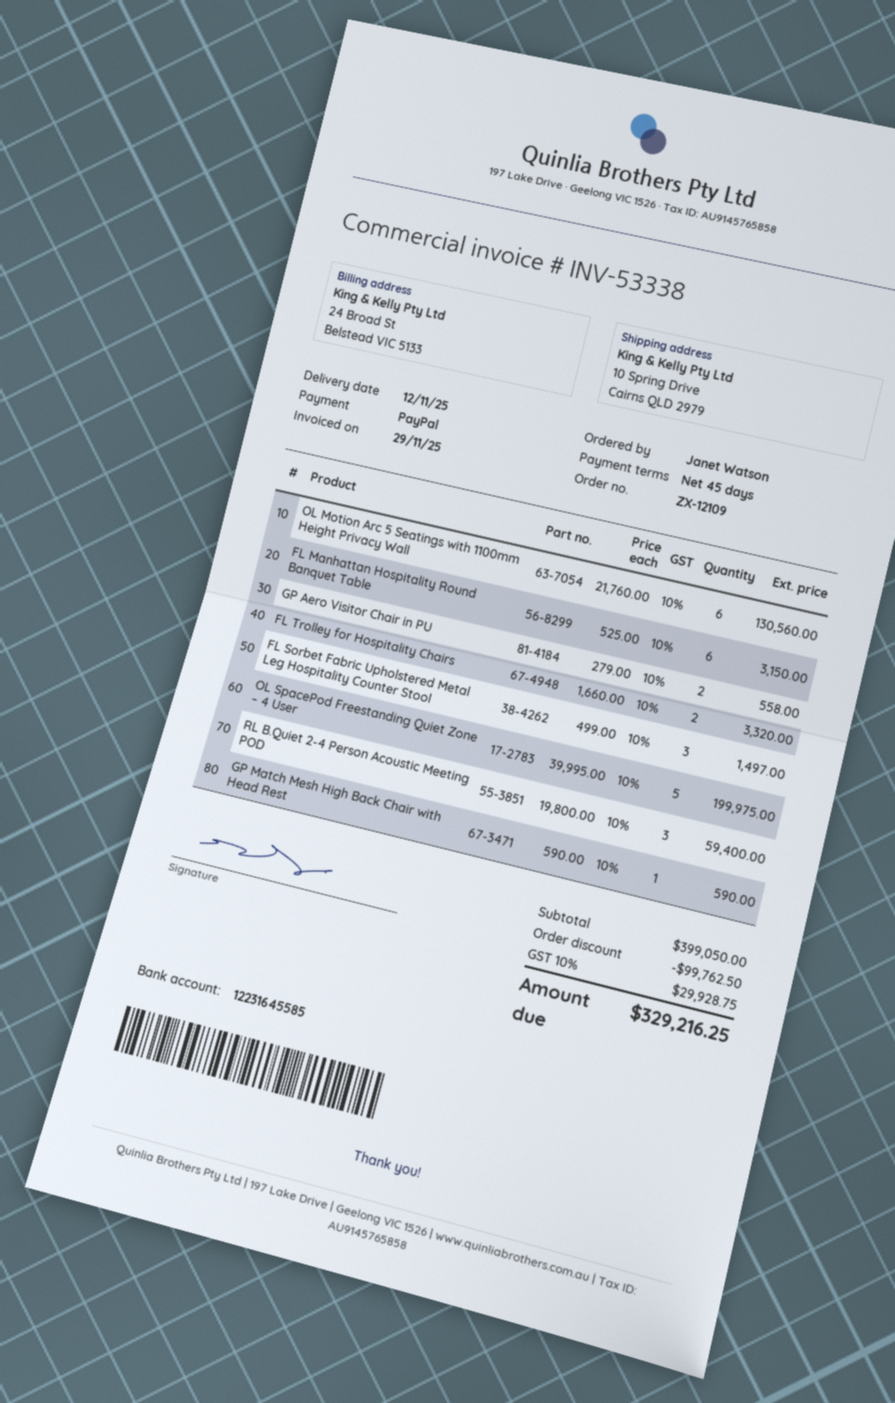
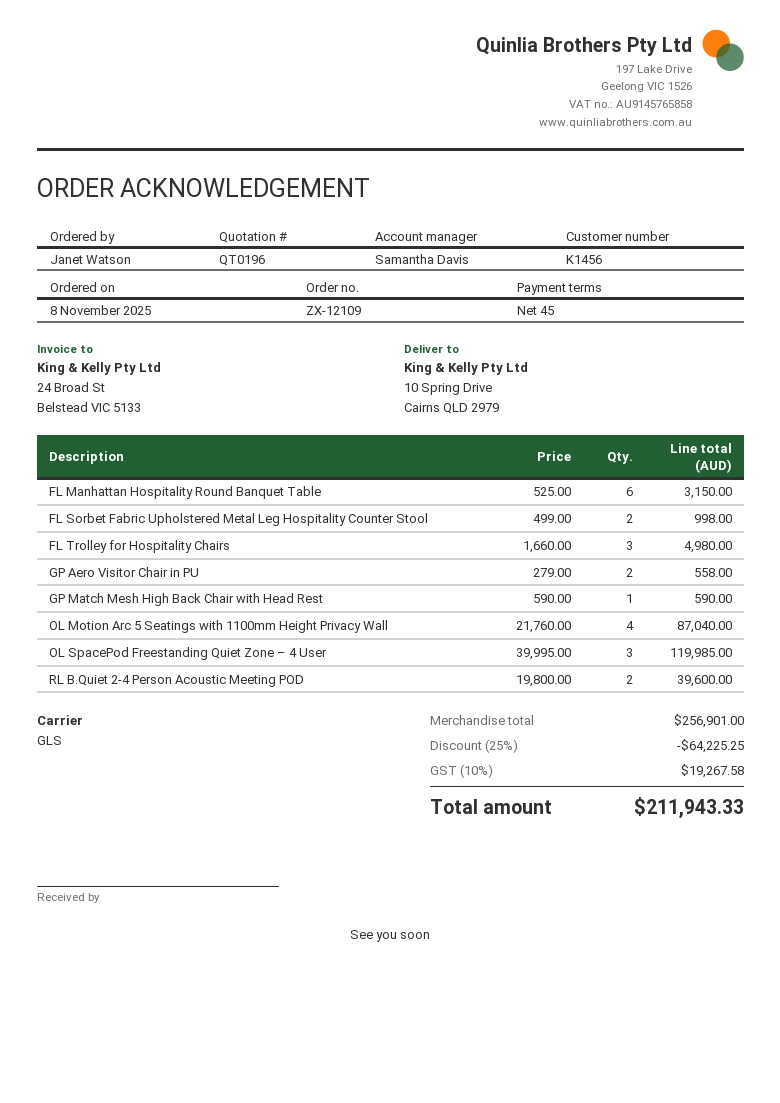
OL Motion Arc 5 Seatings with 1100mm Height Privacy Wall: 6 x 21760.00 = 130560.00 -> 4 x 21760.00 = 87040.00
FL Trolley for Hospitality Chairs: 2 x 1660.00 = 3320.00 -> 3 x 1660.00 = 4980.00
FL Sorbet Fabric Upholstered Metal Leg Hospitality Counter Stool: 3 x 499.00 = 1497.00 -> 2 x 499.00 = 998.00
OL SpacePod Freestanding Quiet Zone – 4 User: 5 x 39995.00 = 199975.00 -> 3 x 39995.00 = 119985.00
RL B.Quiet 2-4 Person Acoustic Meeting POD: 3 x 19800.00 = 59400.00 -> 2 x 19800.00 = 39600.00
subtotal: 399050.00 -> 256901.00
discount: 99762.50 -> 64225.25
tax: 10% = 29928.75 -> 10% = 19267.58
total: 329216.25 -> 211943.33

